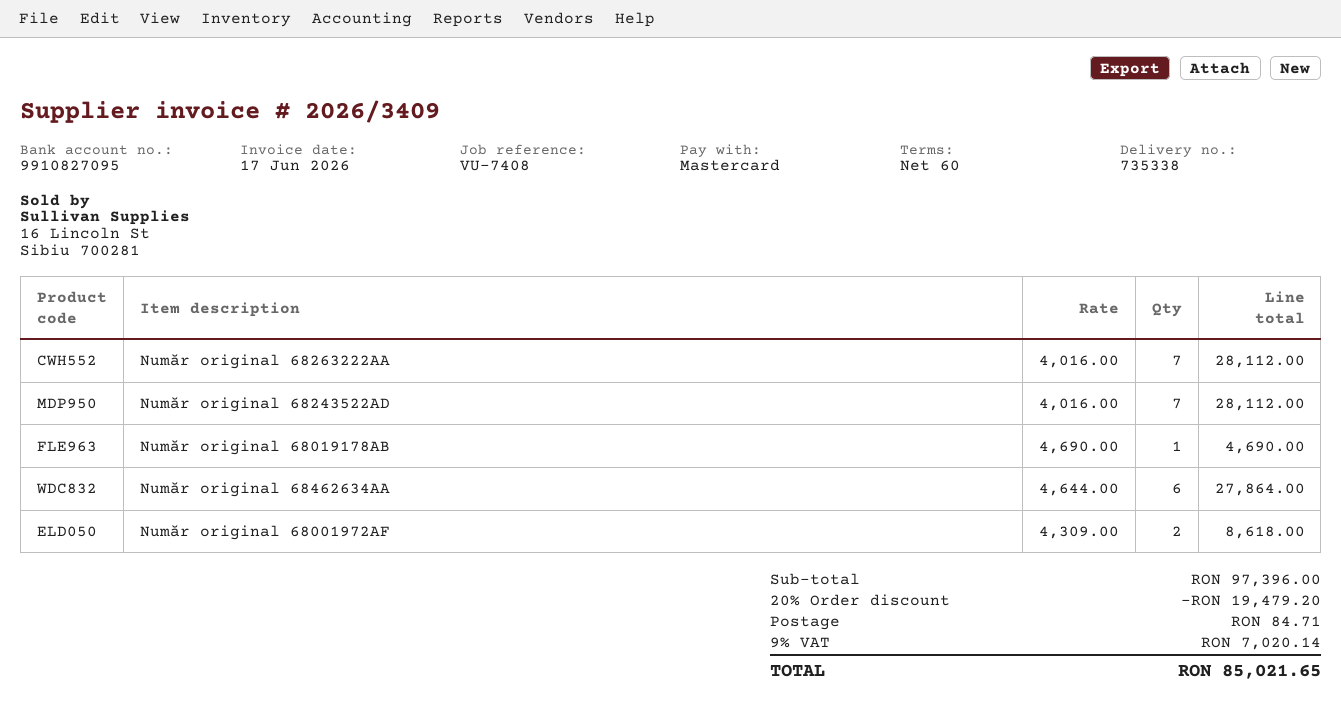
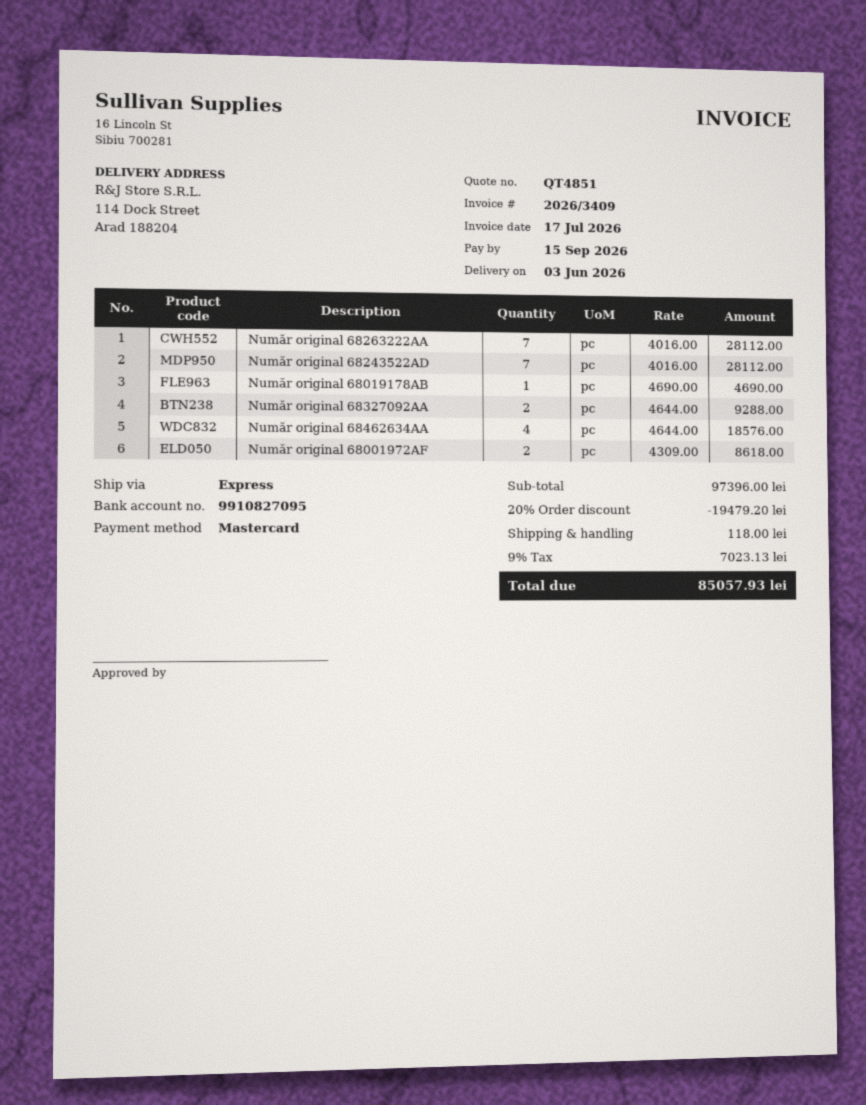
invoice date: 2026-06-17 -> 2026-07-17
Număr original 68462634AA: 6 x 4644.00 = 27864.00 -> 4 x 4644.00 = 18576.00
Număr original 68327092AA: none -> 2 x 4644.00 = 9288.00
shipping: 84.71 -> 118.00
tax: 9% = 7020.14 -> 9% = 7023.13
total: 85021.65 -> 85057.93

